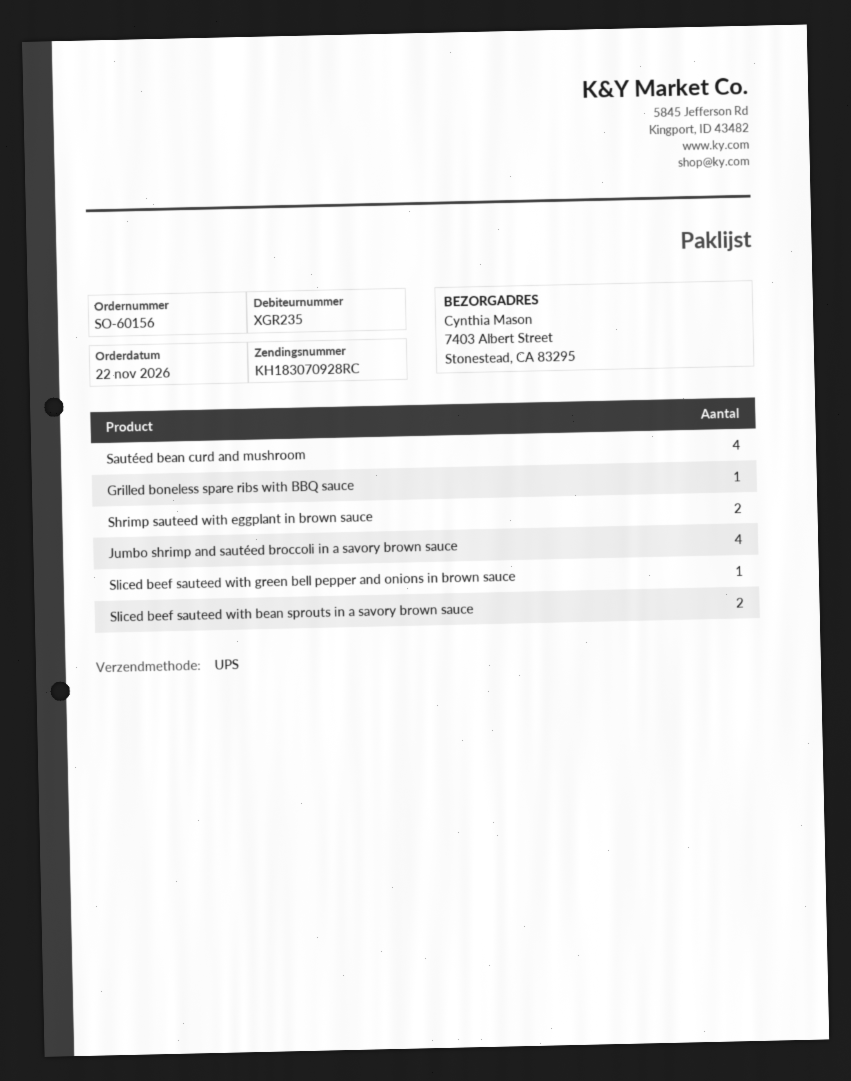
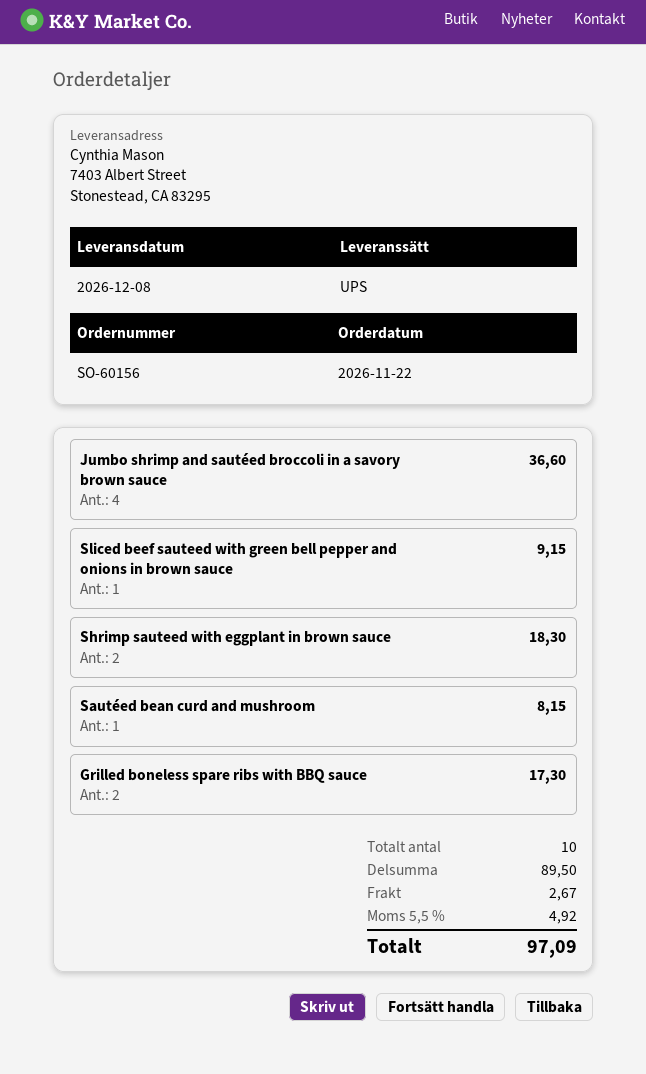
Sautéed bean curd and mushroom: 4 -> 1
Grilled boneless spare ribs with BBQ sauce: 1 -> 2
Sliced beef sauteed with bean sprouts in a savory brown sauce: 2 -> none

